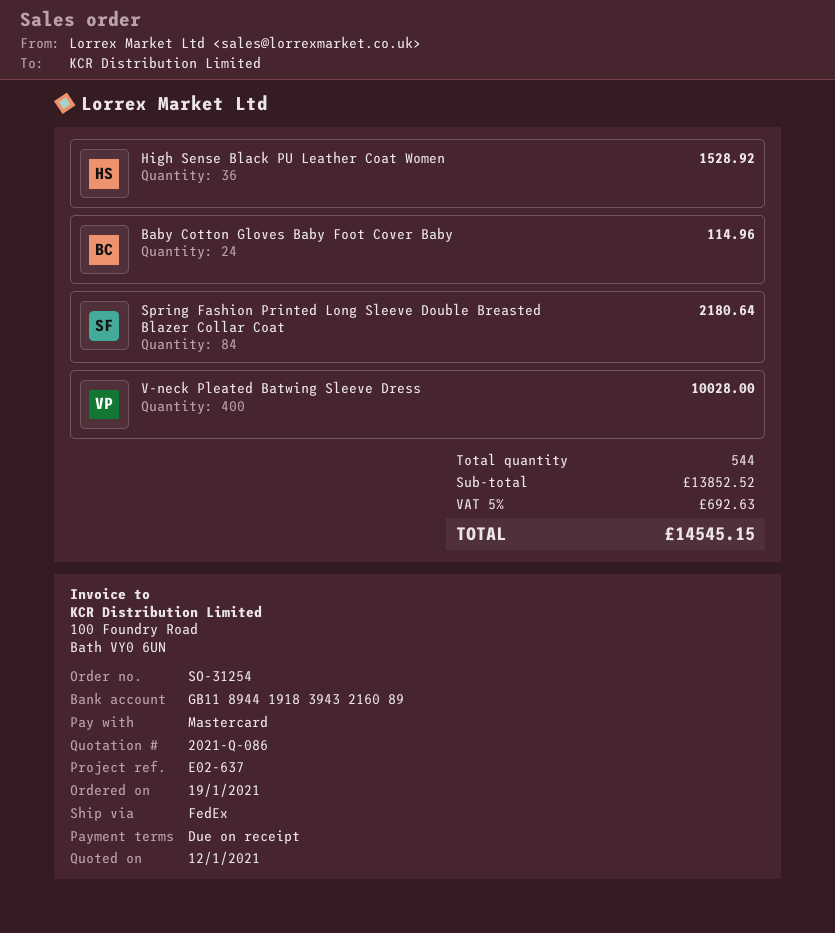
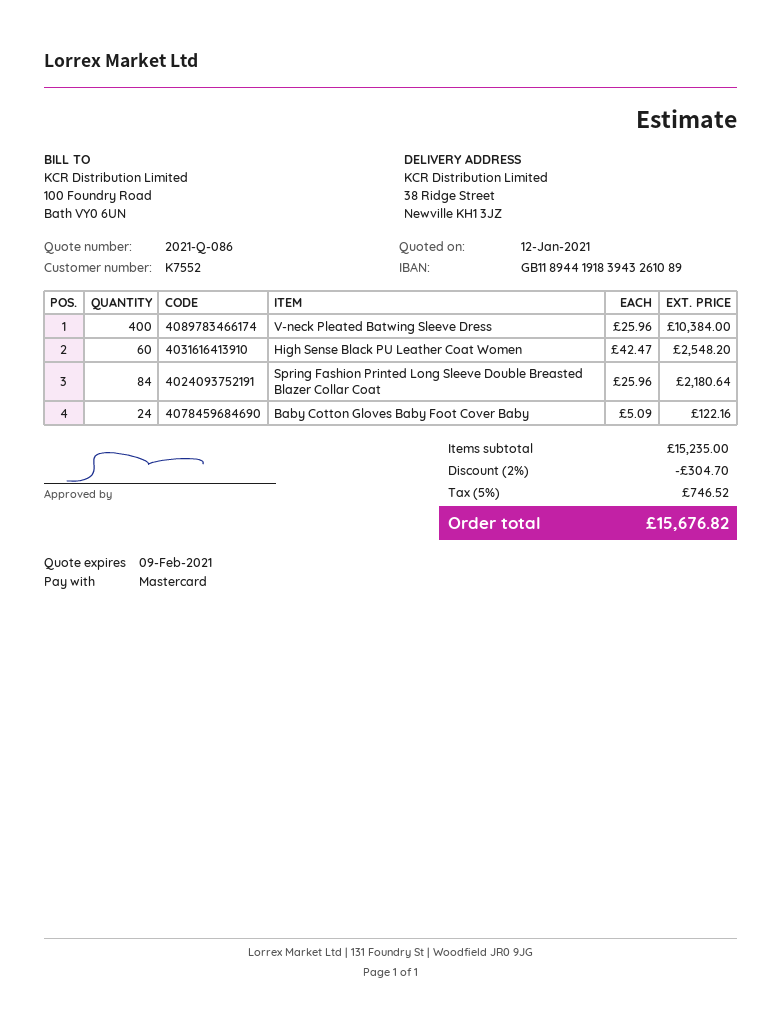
bank account: GB11894419183943216089 -> GB11894419183943261089
High Sense Black PU Leather Coat Women: 36 for 1528.92 -> 60 for 2548.20
Baby Cotton Gloves Baby Foot Cover Baby: 24 for 114.96 -> 24 for 122.16
V-neck Pleated Batwing Sleeve Dress: 400 for 10028.00 -> 400 for 10384.00
subtotal: 13852.52 -> 15235.00
discount: none -> 2% = 304.70
tax: 5% = 692.63 -> 5% = 746.52
total: 14545.15 -> 15676.82

